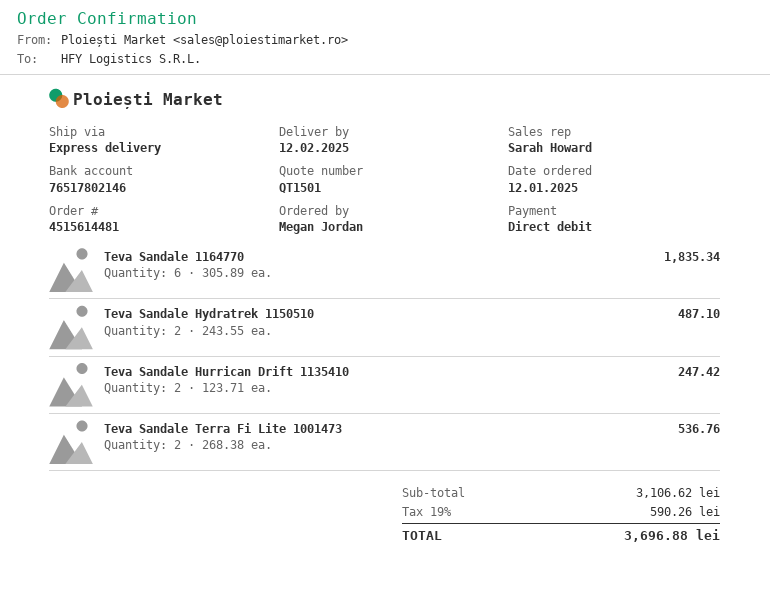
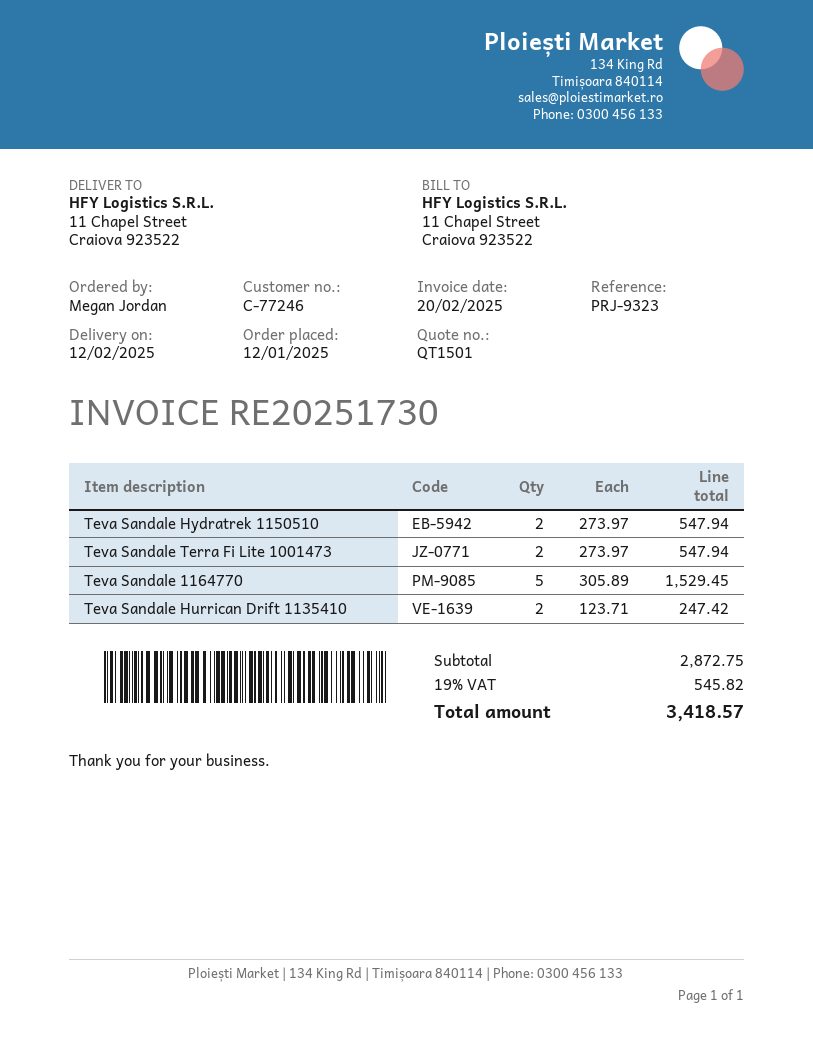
Teva Sandale 1164770: 6 x 305.89 = 1835.34 -> 5 x 305.89 = 1529.45
Teva Sandale Hydratrek 1150510: 2 x 243.55 = 487.10 -> 2 x 273.97 = 547.94
Teva Sandale Terra Fi Lite 1001473: 2 x 268.38 = 536.76 -> 2 x 273.97 = 547.94
subtotal: 3106.62 -> 2872.75
tax: 19% = 590.26 -> 19% = 545.82
total: 3696.88 -> 3418.57

